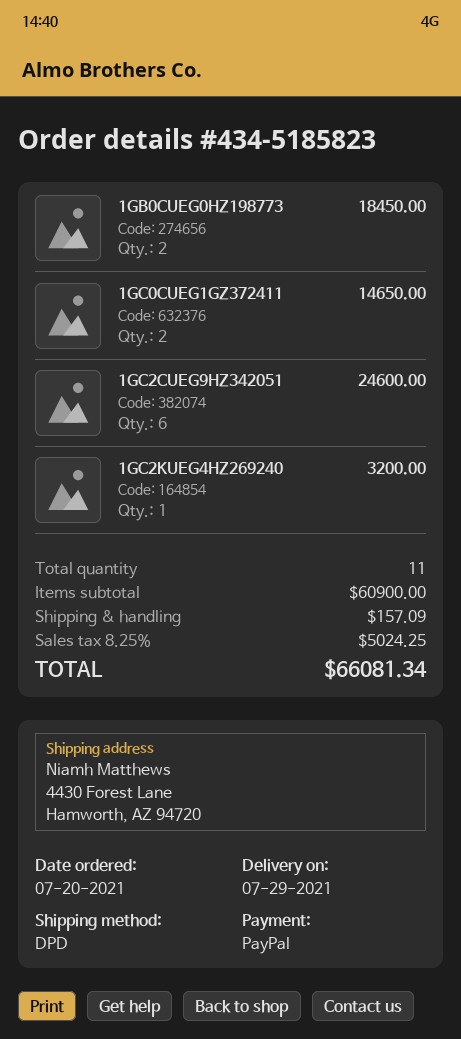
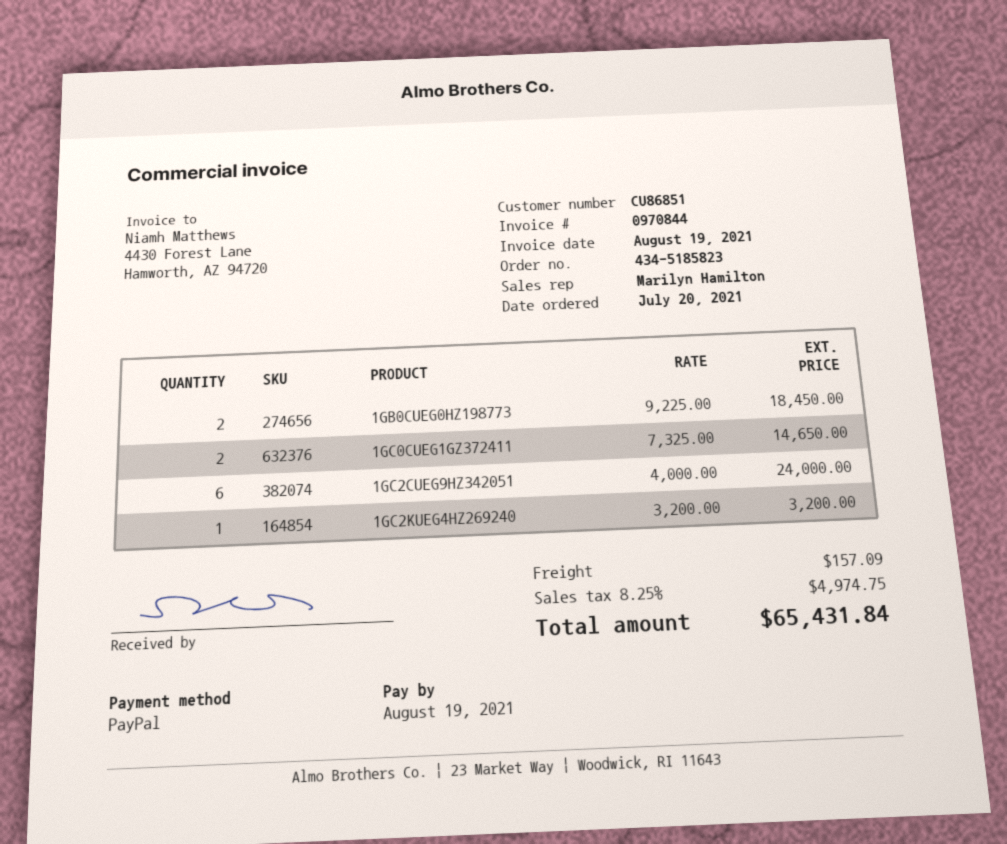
1GC2CUEG9HZ342051: 6 for 24600.00 -> 6 for 24000.00
tax: 8.25% = 5024.25 -> 8.25% = 4974.75
total: 66081.34 -> 65431.84

